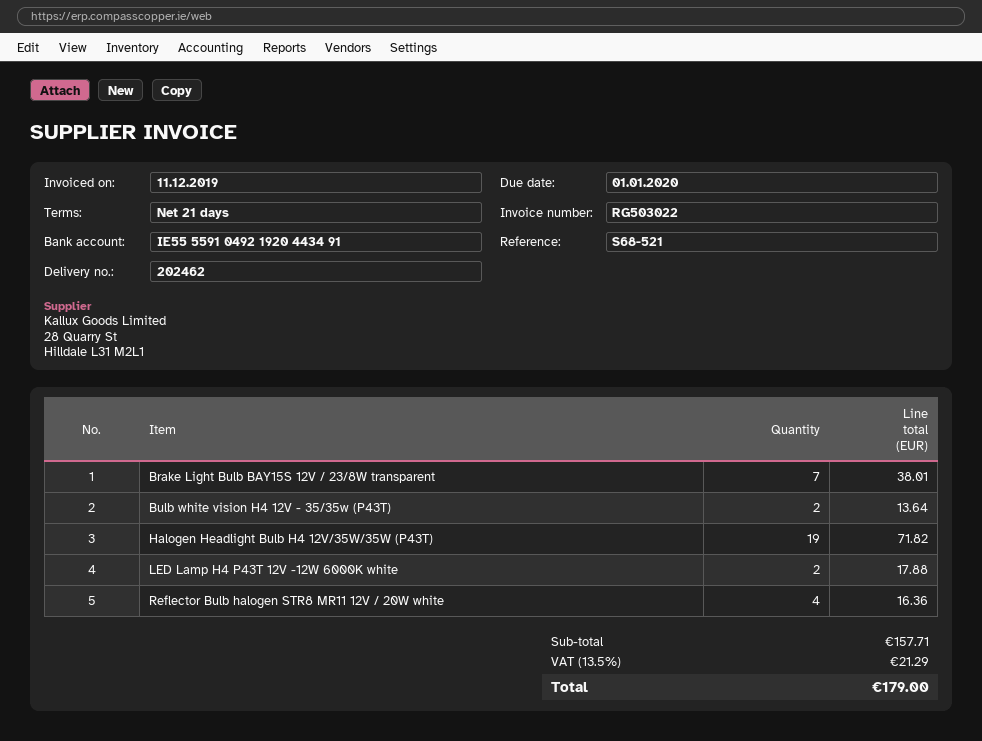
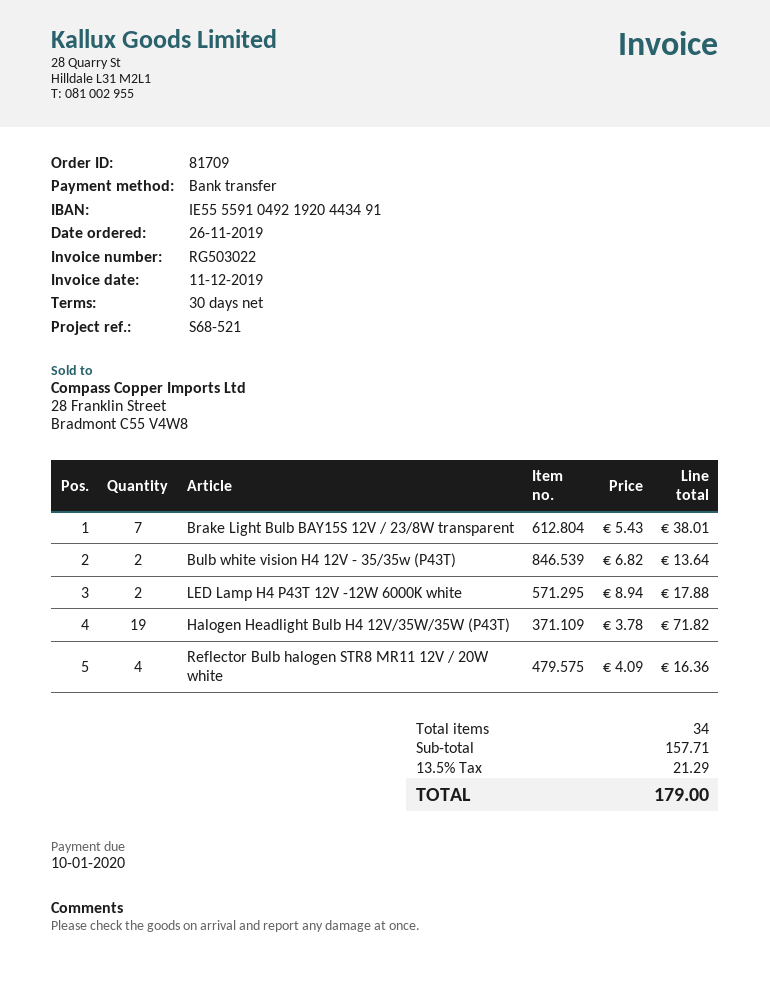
payment terms: 21 days -> 30 days
due date: 2020-01-01 -> 2020-01-10

